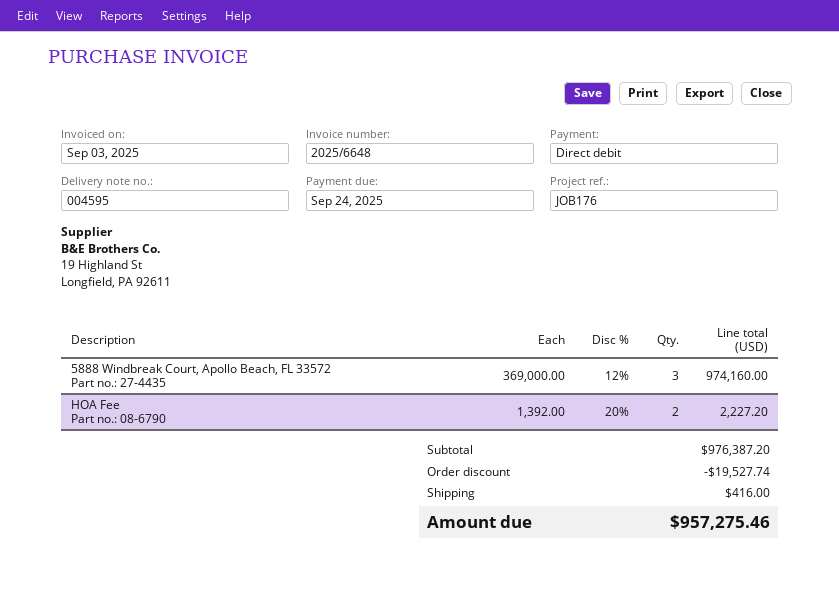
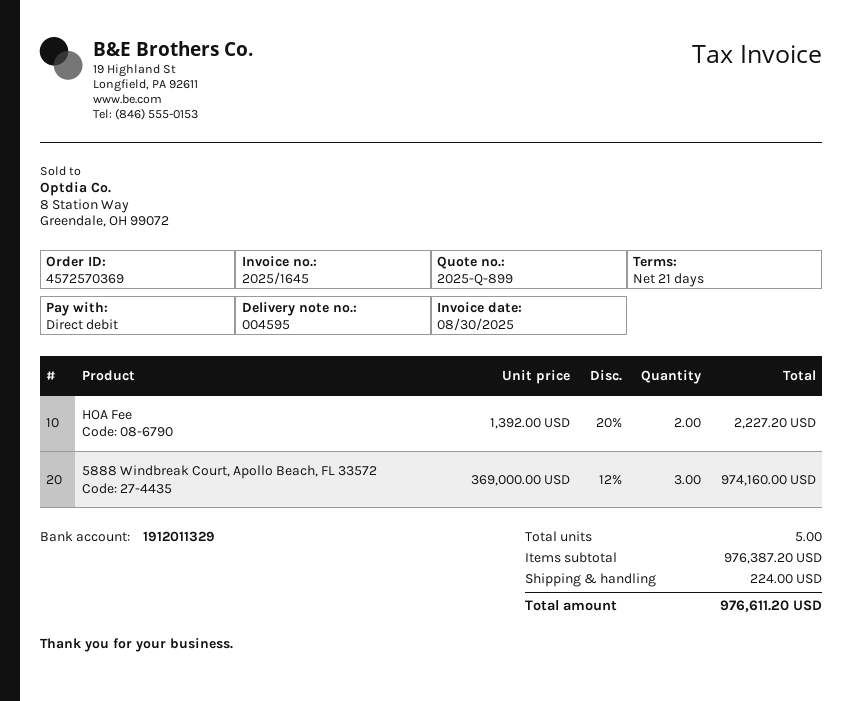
invoice number: 2025/6648 -> 2025/1645
invoice date: 2025-09-03 -> 2025-08-30
discount: 19527.74 -> none
shipping: 416.00 -> 224.00
total: 957275.46 -> 976611.20

